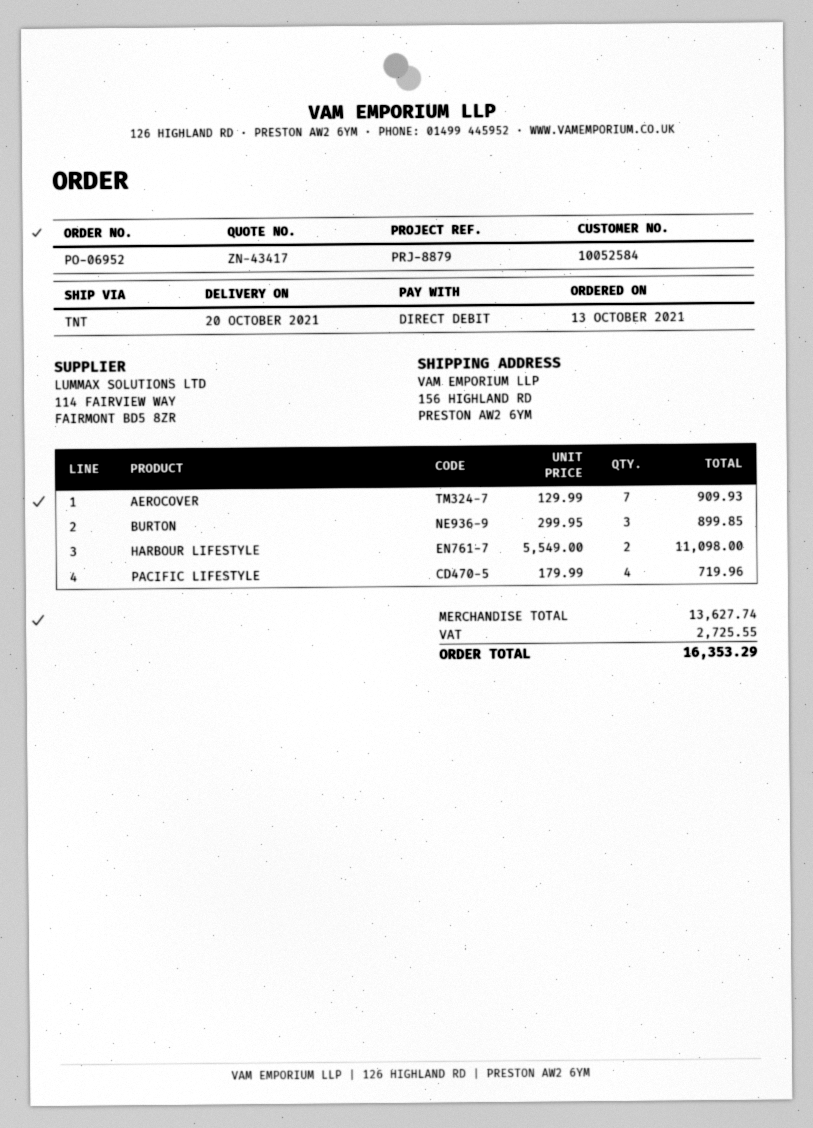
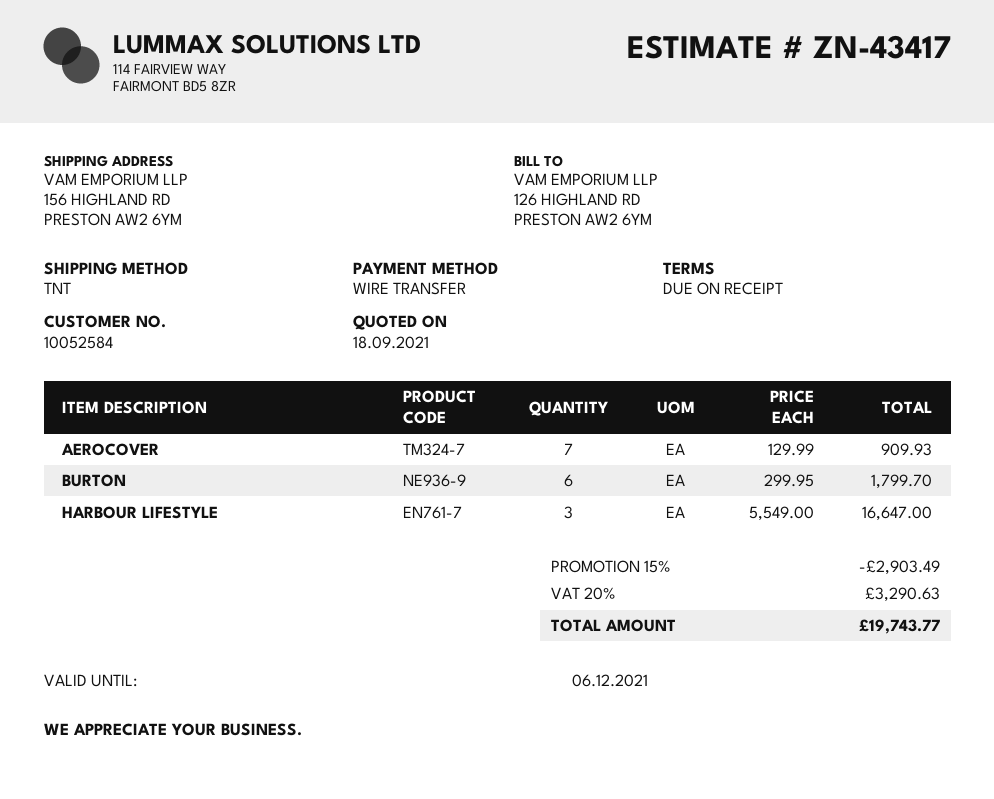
payment method: direct debit -> bank transfer
BURTON: 3 x 299.95 = 899.85 -> 6 x 299.95 = 1799.70
HARBOUR LIFESTYLE: 2 x 5549.00 = 11098.00 -> 3 x 5549.00 = 16647.00
PACIFIC LIFESTYLE: 4 x 179.99 = 719.96 -> none
discount: none -> 15% = 2903.49
tax: 2725.55 -> 3290.63
total: 16353.29 -> 19743.77

